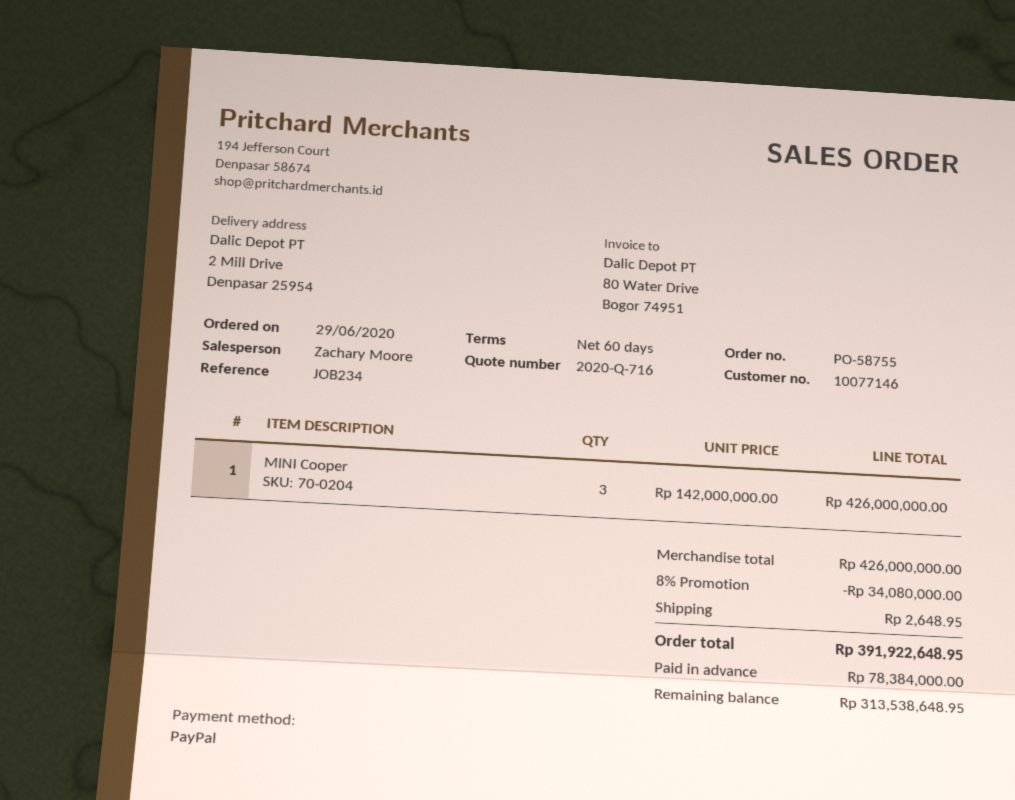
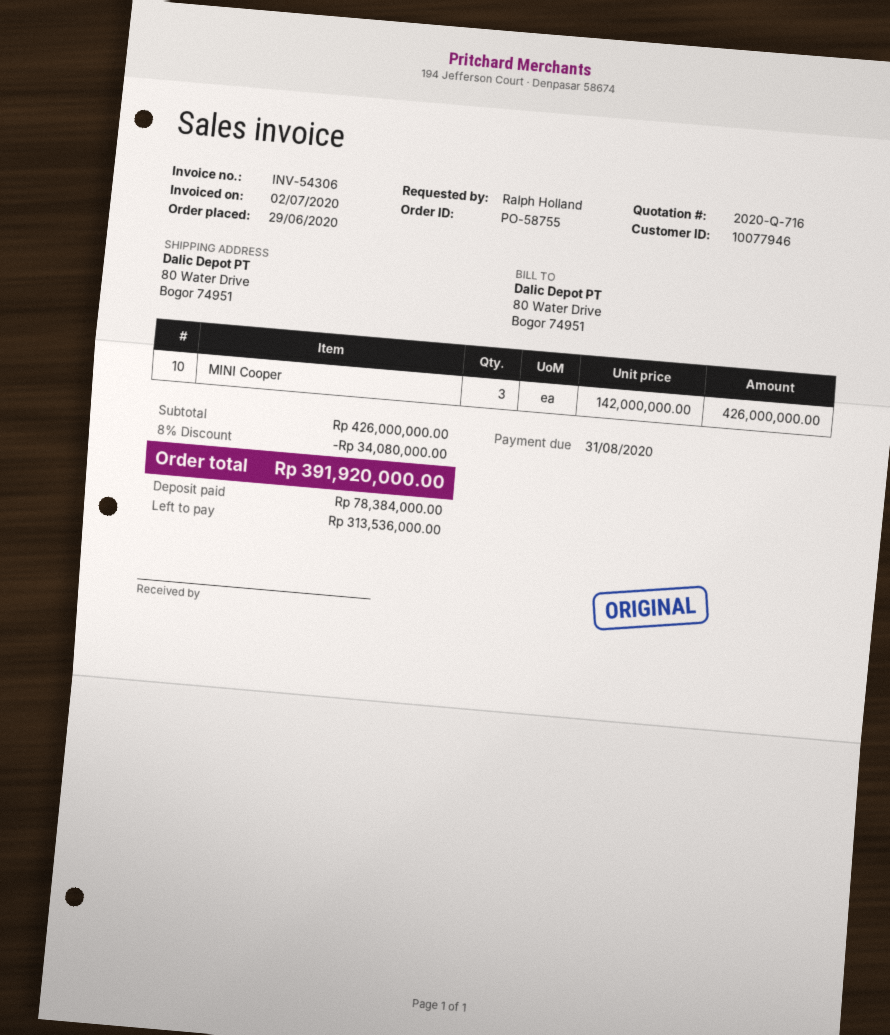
customer number: 10077146 -> 10077946
ship to: 2 Mill Drive, Denpasar 25954 -> 80 Water Drive, Bogor 74951
shipping: 2648.95 -> none
total: 391922648.95 -> 391920000.00
balance: 313538648.95 -> 313536000.00

